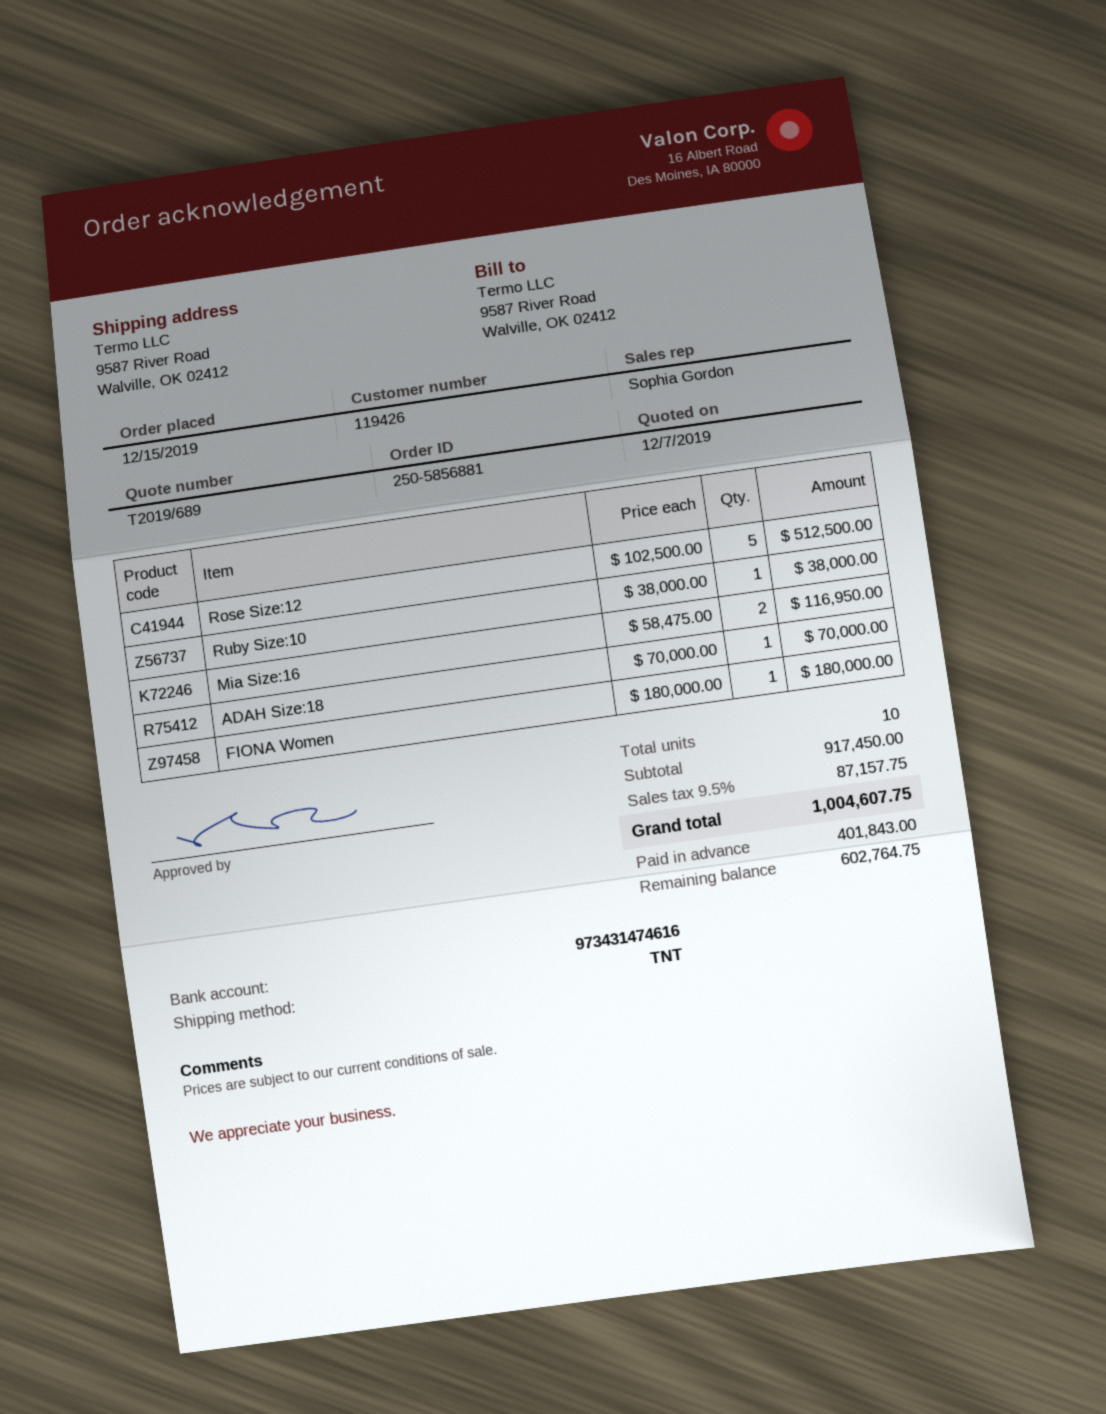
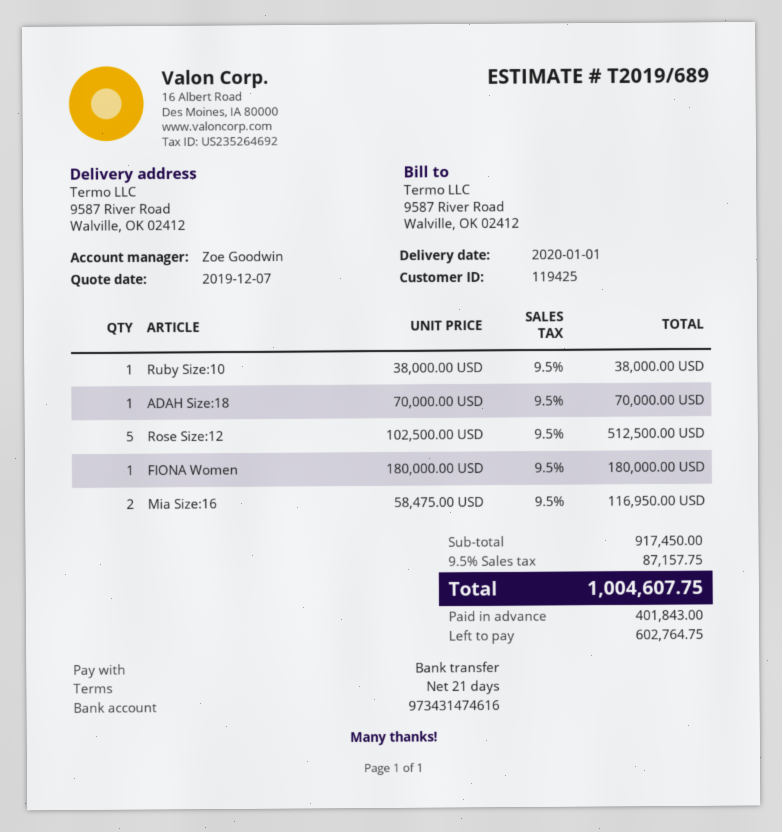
customer number: 119426 -> 119425
sales rep: Sophia Gordon -> Zoe Goodwin

